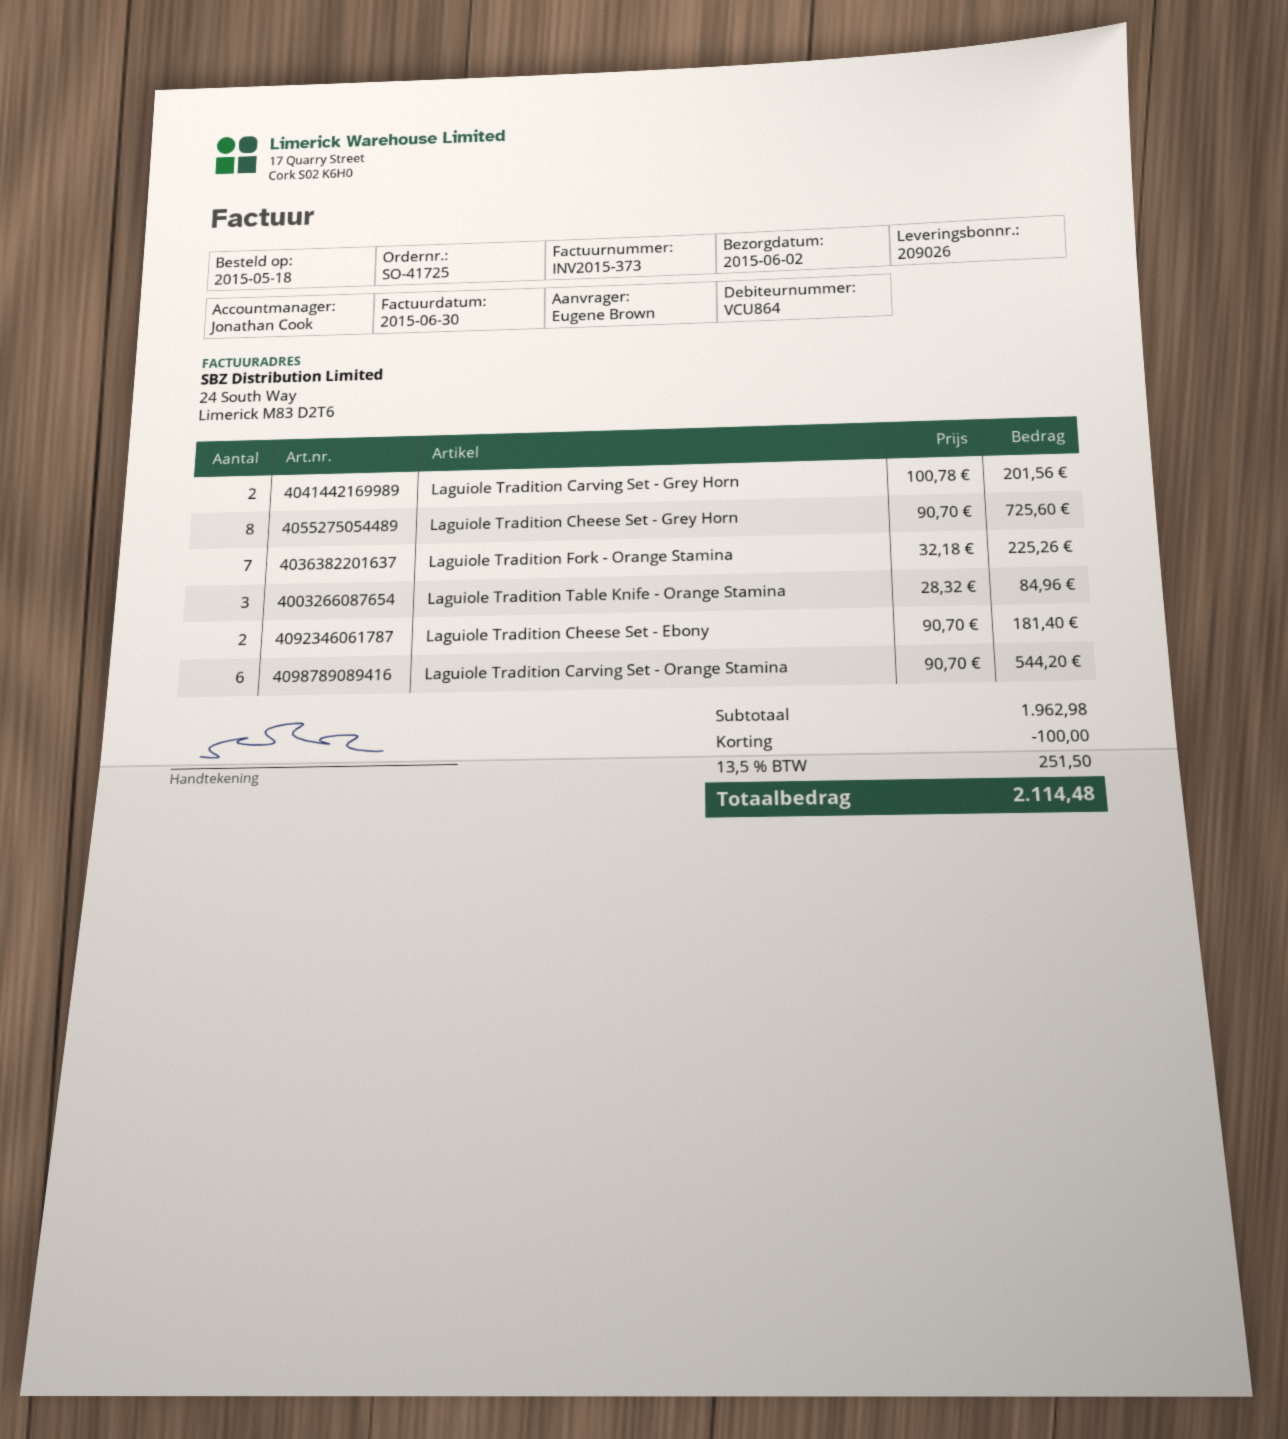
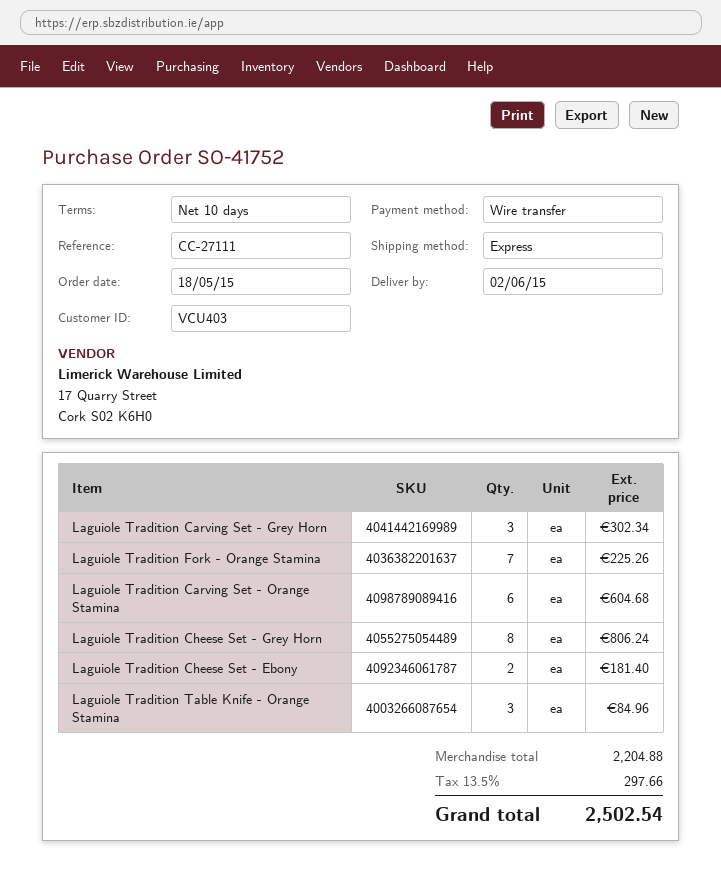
order number: SO-41725 -> SO-41752
customer number: VCU864 -> VCU403
Laguiole Tradition Carving Set - Grey Horn: 2 for 201.56 -> 3 for 302.34
Laguiole Tradition Cheese Set - Grey Horn: 8 for 725.60 -> 8 for 806.24
Laguiole Tradition Carving Set - Orange Stamina: 6 for 544.20 -> 6 for 604.68
subtotal: 1962.98 -> 2204.88
discount: 100.00 -> none
tax: 13.5% = 251.50 -> 13.5% = 297.66
total: 2114.48 -> 2502.54

